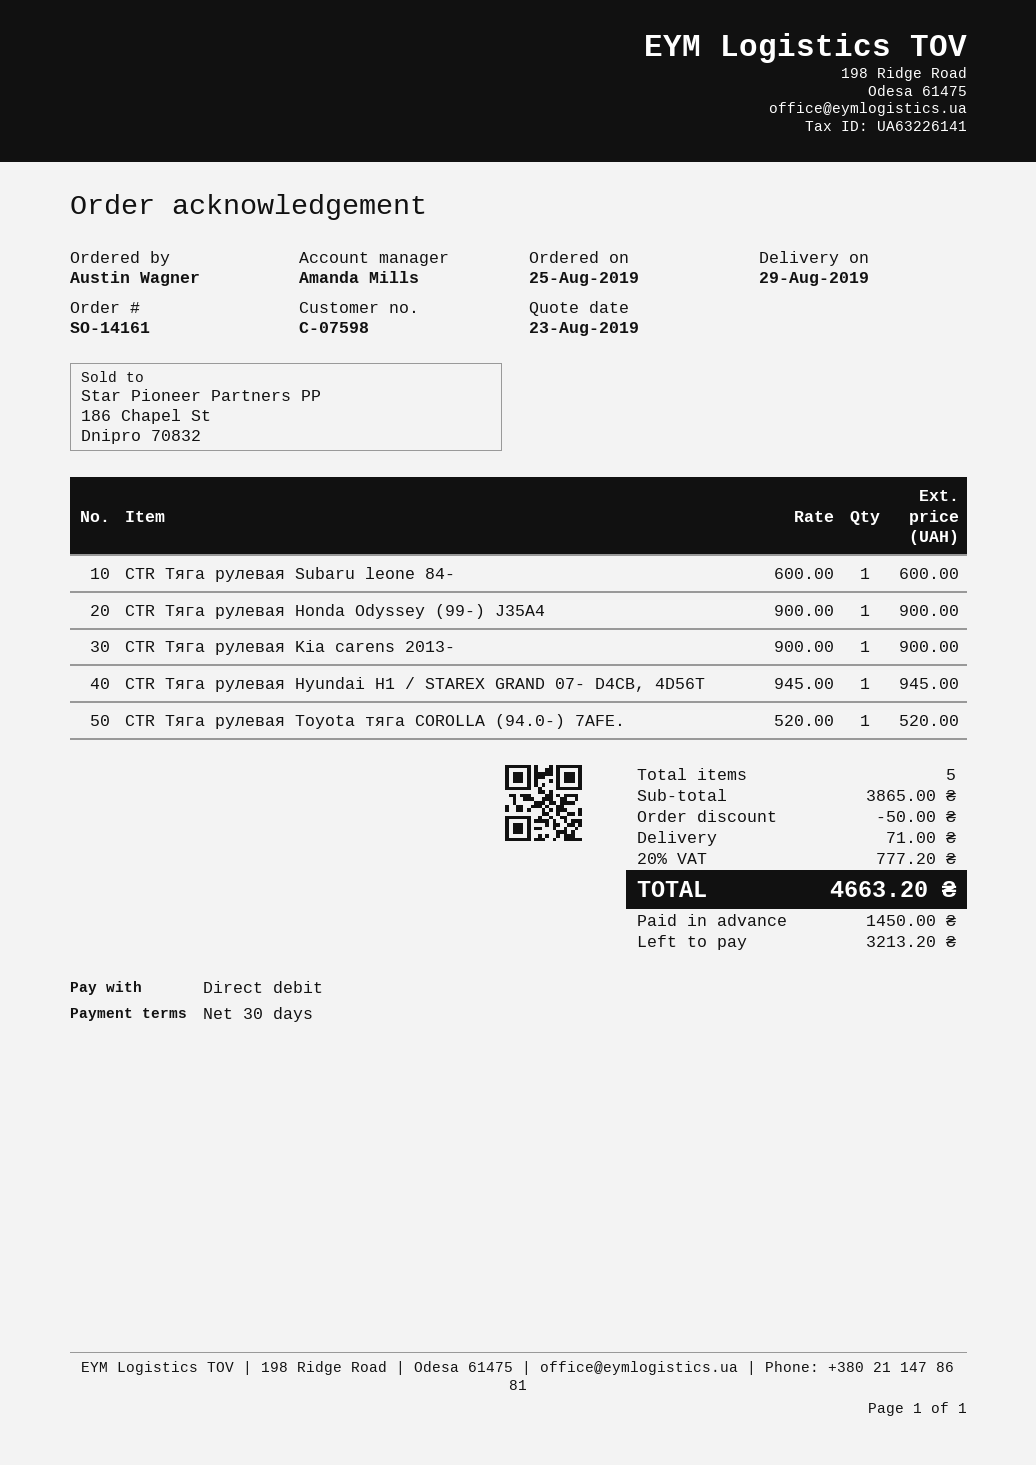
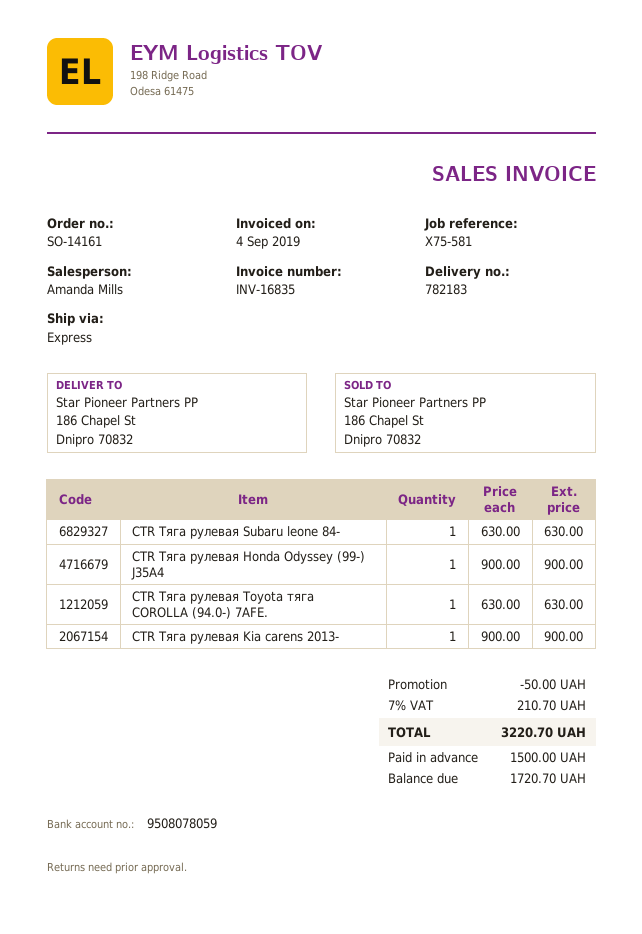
CTR Тяга рулевая Subaru leone 84-: 1 x 600.00 = 600.00 -> 1 x 630.00 = 630.00
CTR Тяга рулевая Hyundai H1 / STAREX GRAND 07- D4CB, 4D56T: 1 x 945.00 = 945.00 -> none
CTR Тяга рулевая Toyota тяга COROLLA (94.0-) 7AFE.: 1 x 520.00 = 520.00 -> 1 x 630.00 = 630.00
shipping: 71.00 -> none
tax: 20% = 777.20 -> 7% = 210.70
total: 4663.20 -> 3220.70
deposit: 1450.00 -> 1500.00
balance: 3213.20 -> 1720.70

